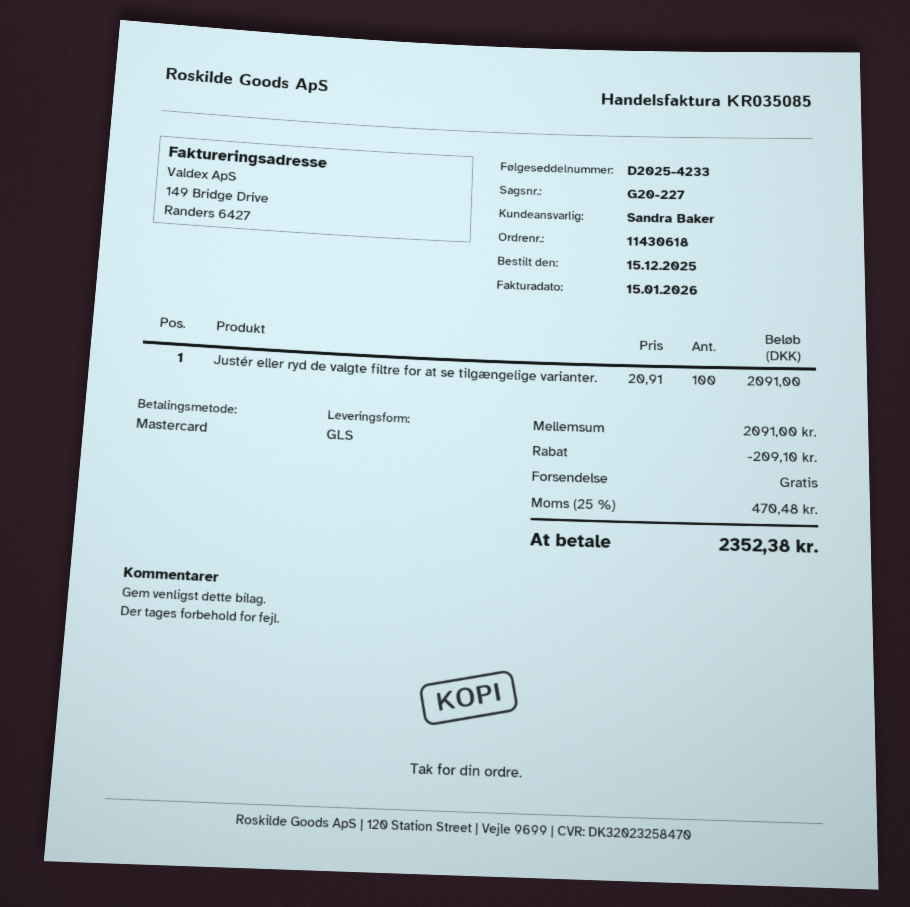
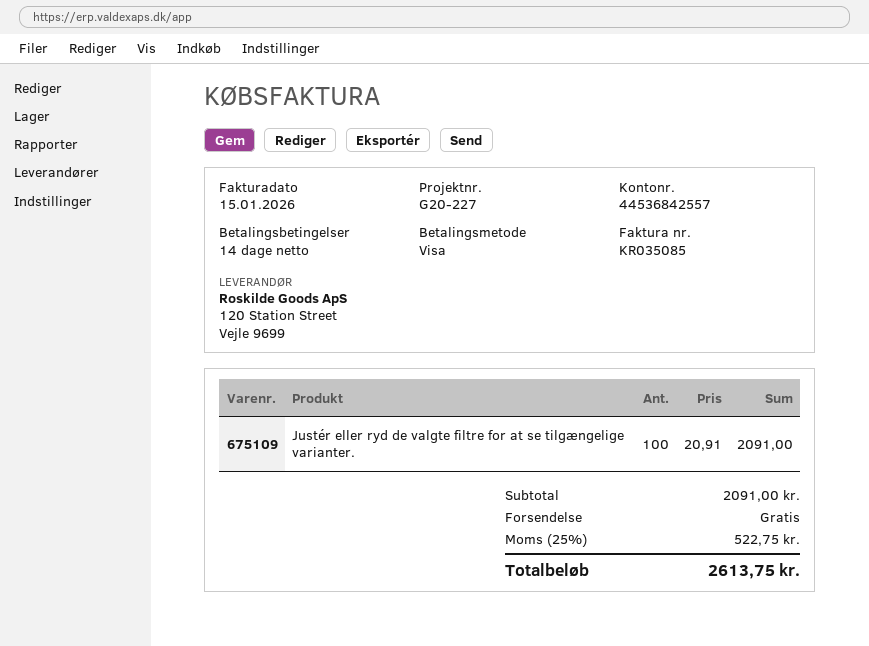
payment method: Mastercard -> Visa
discount: 209.10 -> none
tax: 25% = 470.48 -> 25% = 522.75
total: 2352.38 -> 2613.75

